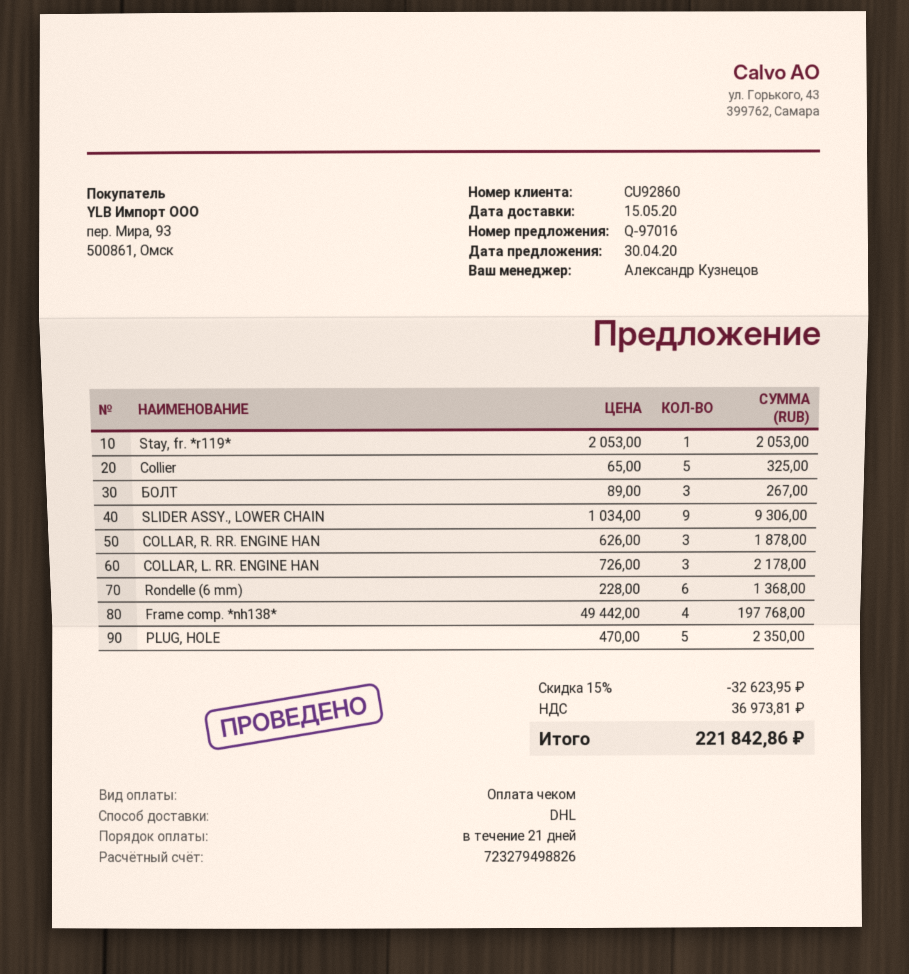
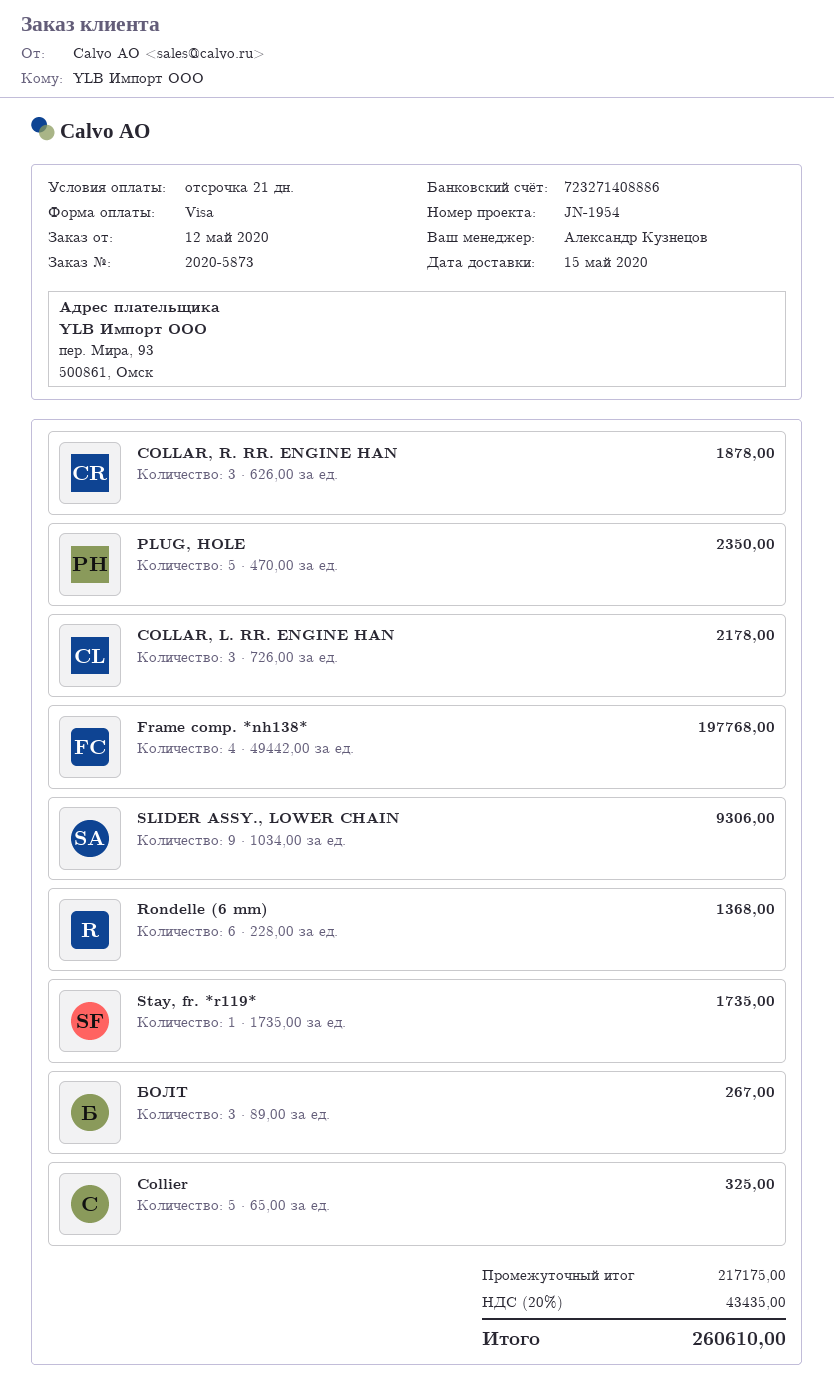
payment method: cheque -> Visa
bank account: 723279498826 -> 723271408886
Stay, fr. *r119*: 1 x 2053.00 = 2053.00 -> 1 x 1735.00 = 1735.00
discount: 15% = 32623.95 -> none
tax: 36973.81 -> 43435.00
total: 221842.86 -> 260610.00

